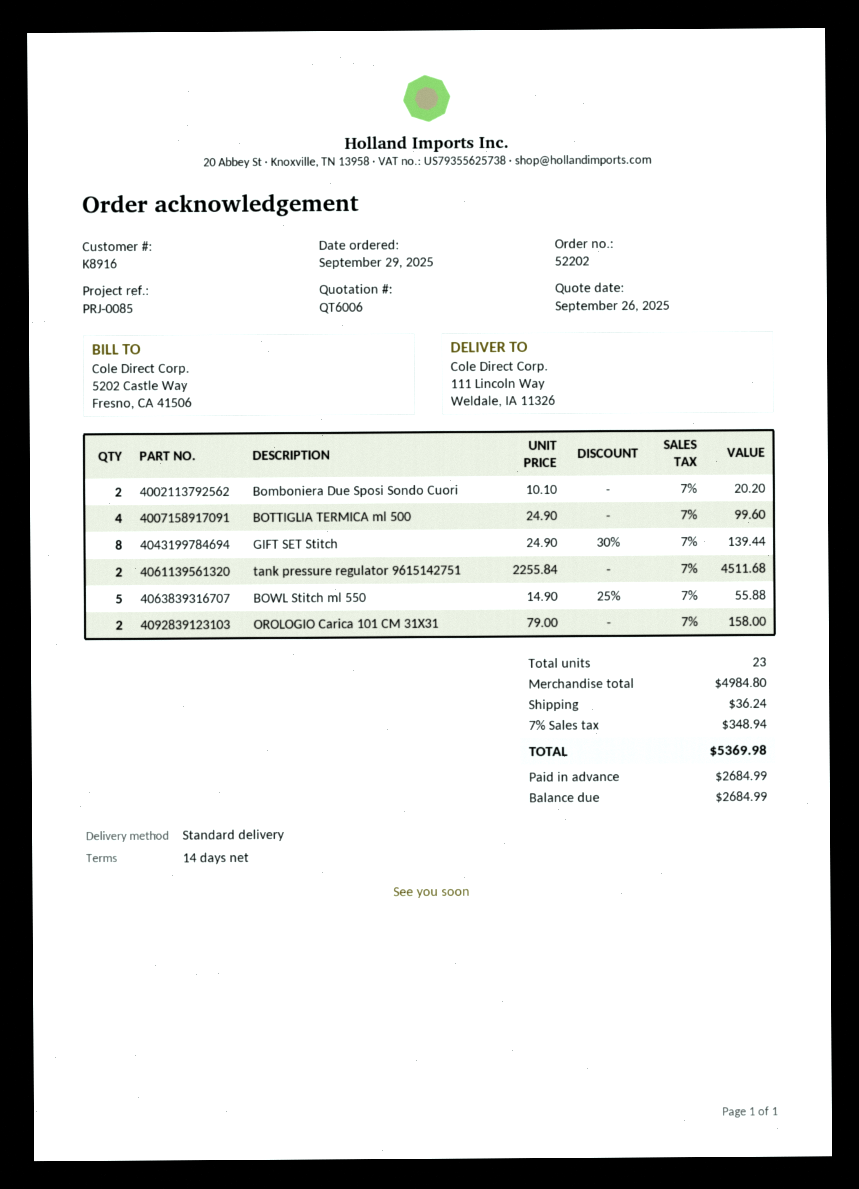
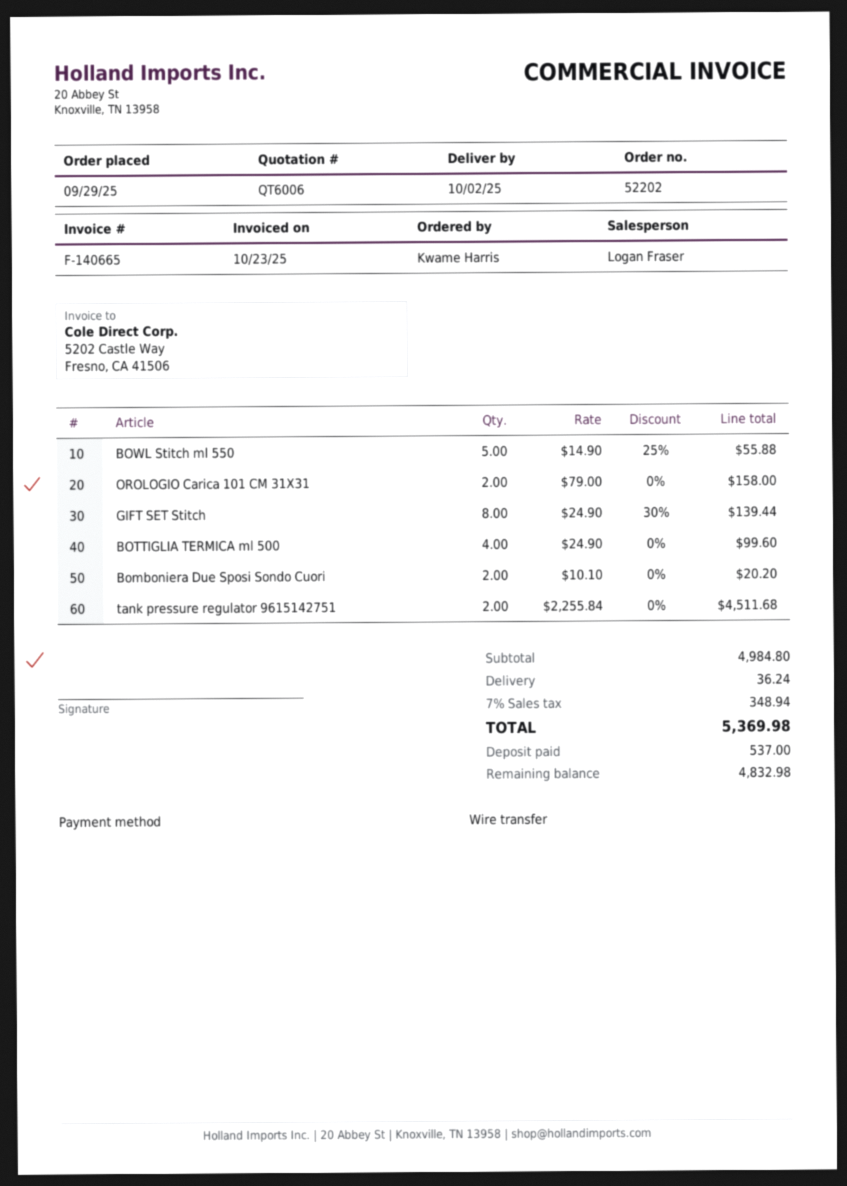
deposit: 2684.99 -> 537.00
balance: 2684.99 -> 4832.98

